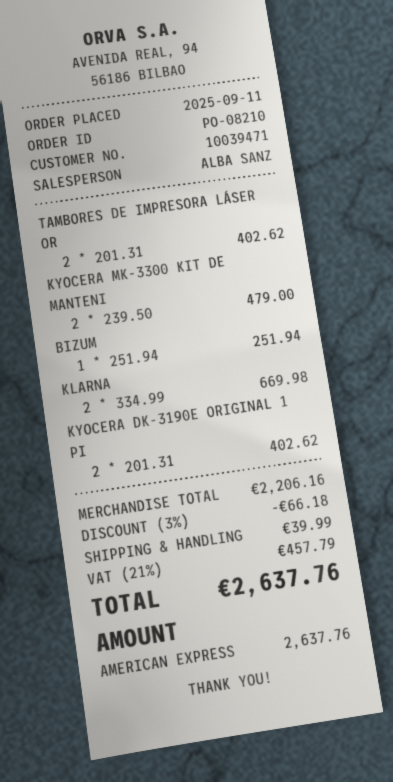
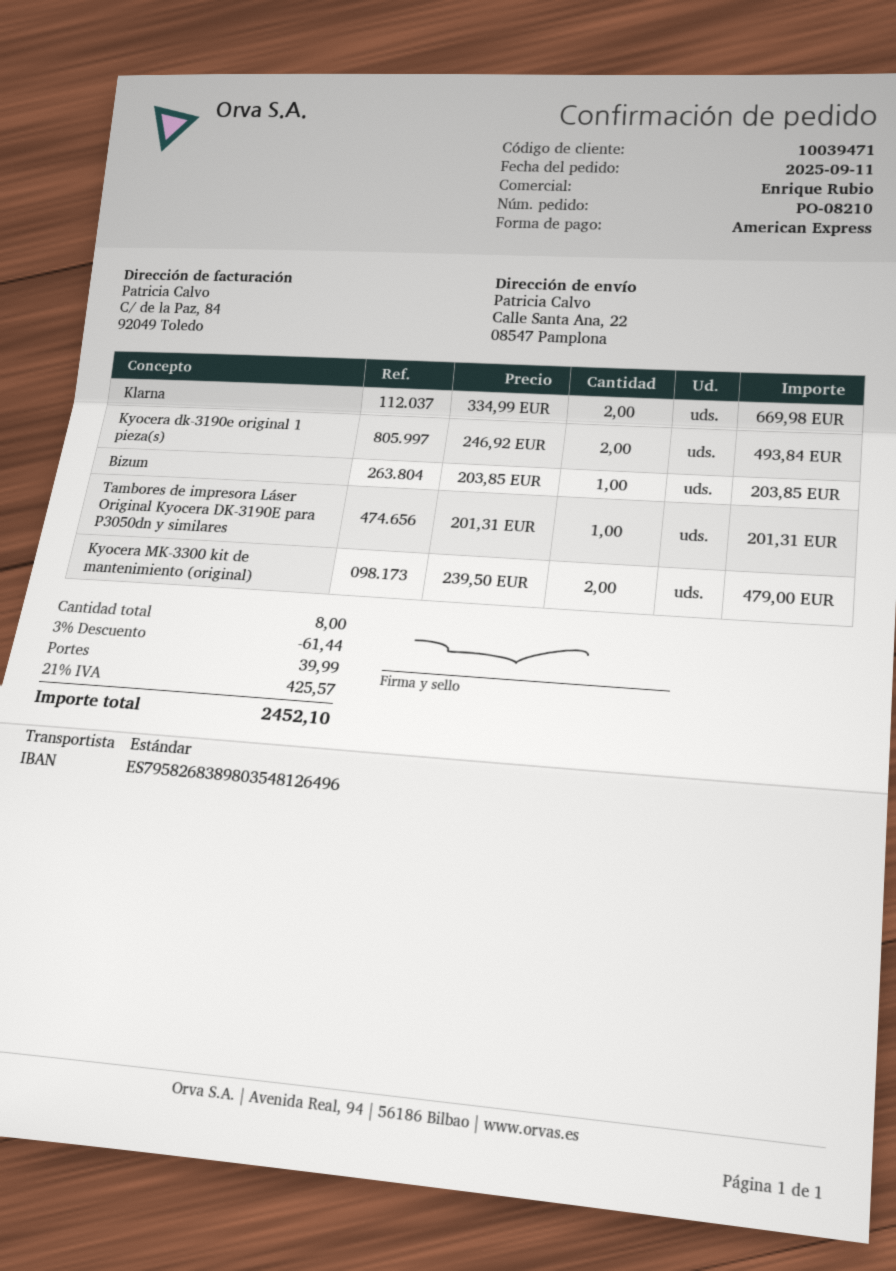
sales rep: ALBA SANZ -> Enrique Rubio
TAMBORES DE IMPRESORA LÁSER OR: 2 x 201.31 = 402.62 -> 1 x 201.31 = 201.31
BIZUM: 1 x 251.94 = 251.94 -> 1 x 203.85 = 203.85
KYOCERA DK-3190E ORIGINAL 1 PI: 2 x 201.31 = 402.62 -> 2 x 246.92 = 493.84
discount: 3% = 66.18 -> 3% = 61.44
tax: 21% = 457.79 -> 21% = 425.57
total: 2637.76 -> 2452.10

